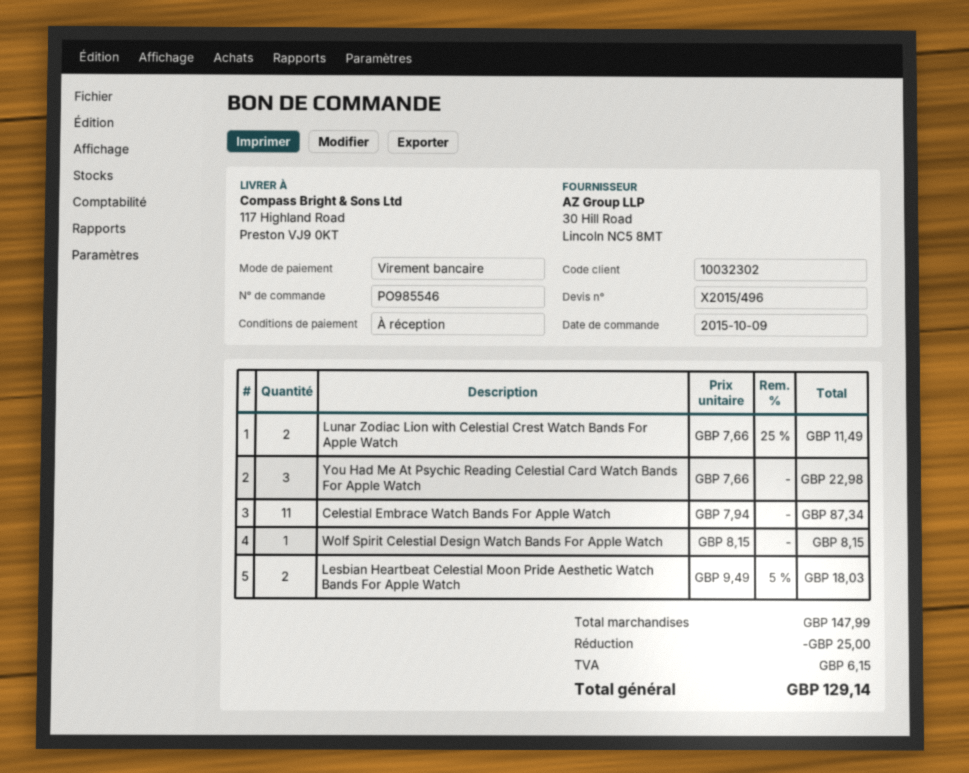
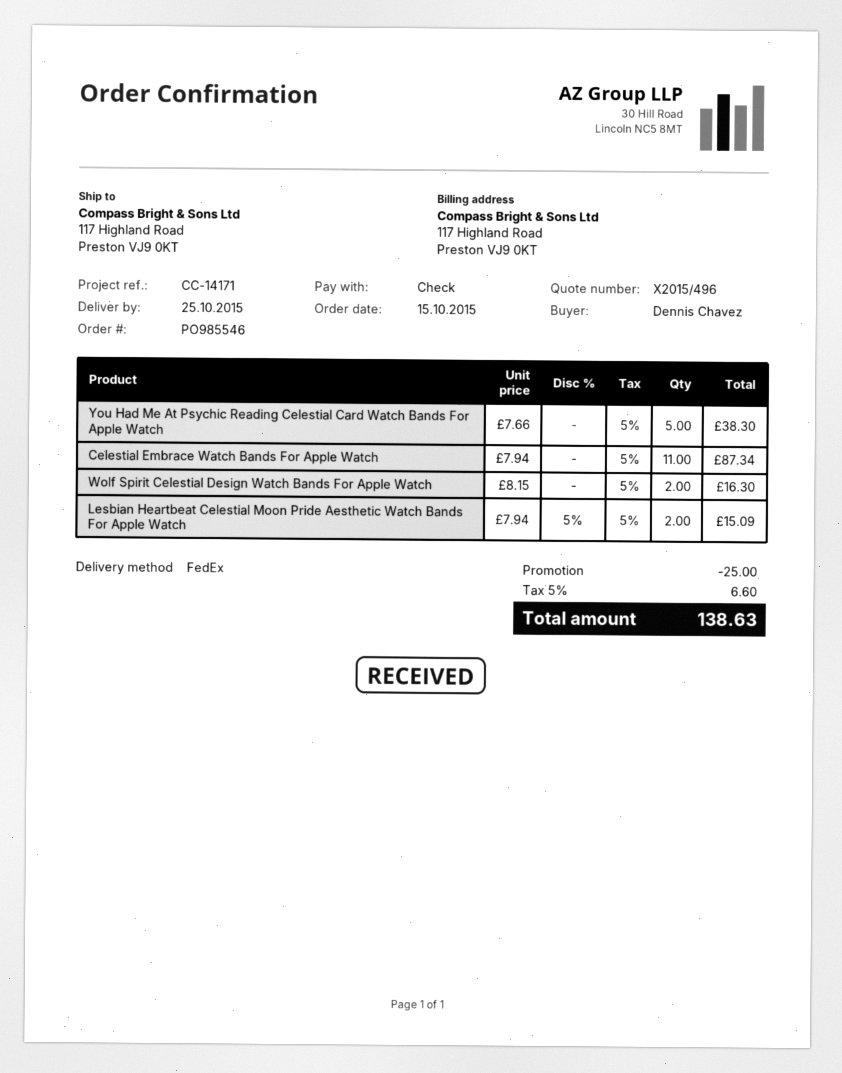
order date: 2015-10-09 -> 2015-10-15
payment method: bank transfer -> cheque
Lunar Zodiac Lion with Celestial Crest Watch Bands For Apple Watch: 2 x 7.66 - 25% = 11.49 -> none
You Had Me At Psychic Reading Celestial Card Watch Bands For Apple Watch: 3 x 7.66 = 22.98 -> 5 x 7.66 = 38.30
Wolf Spirit Celestial Design Watch Bands For Apple Watch: 1 x 8.15 = 8.15 -> 2 x 8.15 = 16.30
Lesbian Heartbeat Celestial Moon Pride Aesthetic Watch Bands For Apple Watch: 2 x 9.49 - 5% = 18.03 -> 2 x 7.94 - 5% = 15.09
tax: 6.15 -> 6.60
total: 129.14 -> 138.63

